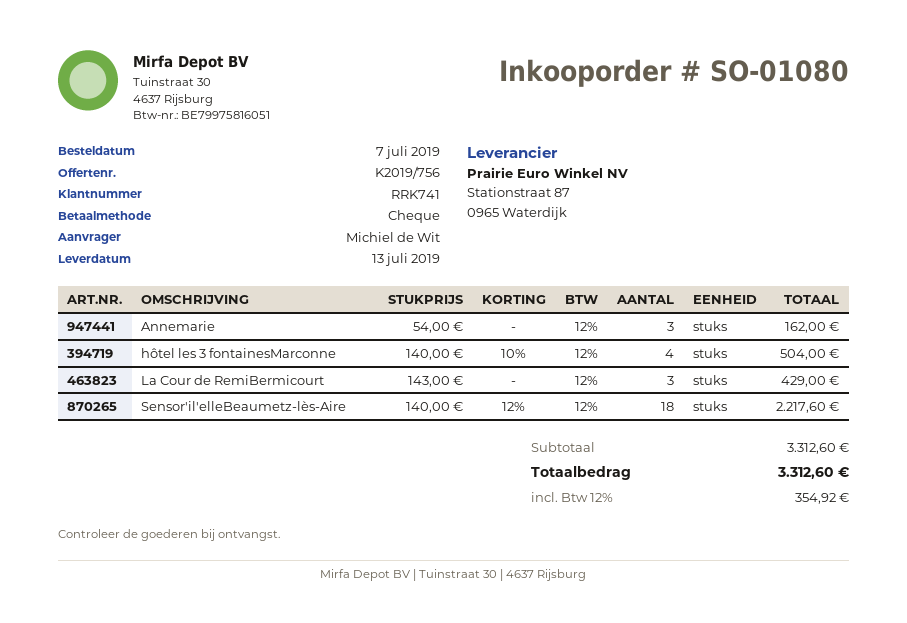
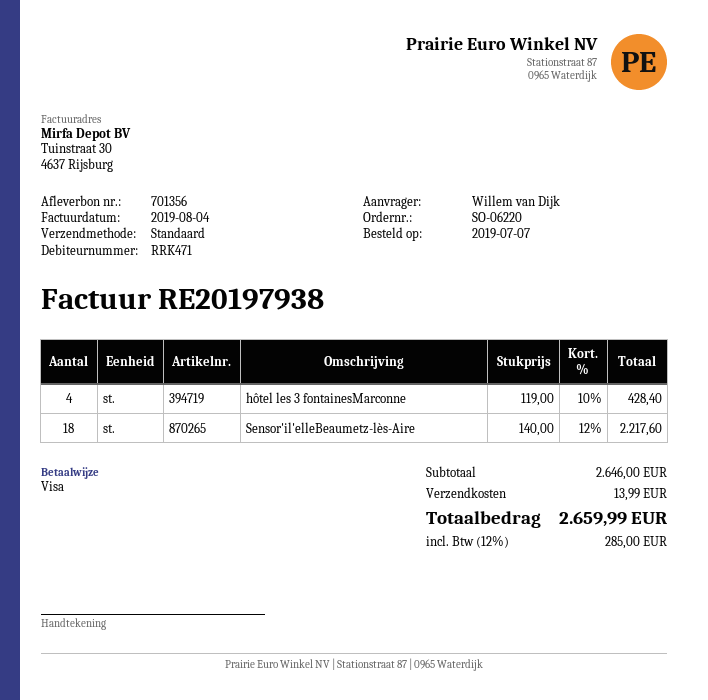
order number: SO-01080 -> SO-06220
customer number: RRK741 -> RRK471
ordered by: Michiel de Wit -> Willem van Dijk
payment method: cheque -> Visa
Annemarie: 3 x 54.00 = 162.00 -> none
hôtel les 3 fontainesMarconne: 4 x 140.00 - 10% = 504.00 -> 4 x 119.00 - 10% = 428.40
La Cour de RemiBermicourt: 3 x 143.00 = 429.00 -> none
subtotal: 3312.60 -> 2646.00
shipping: none -> 13.99
tax: 12% = 354.92 -> 12% = 285.00
total: 3312.60 -> 2659.99

